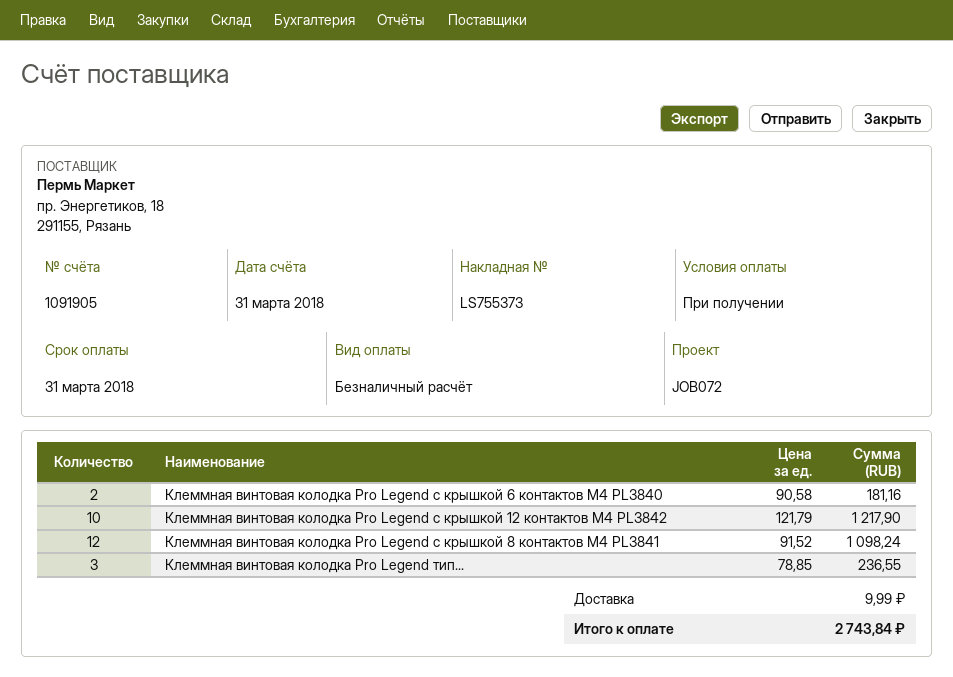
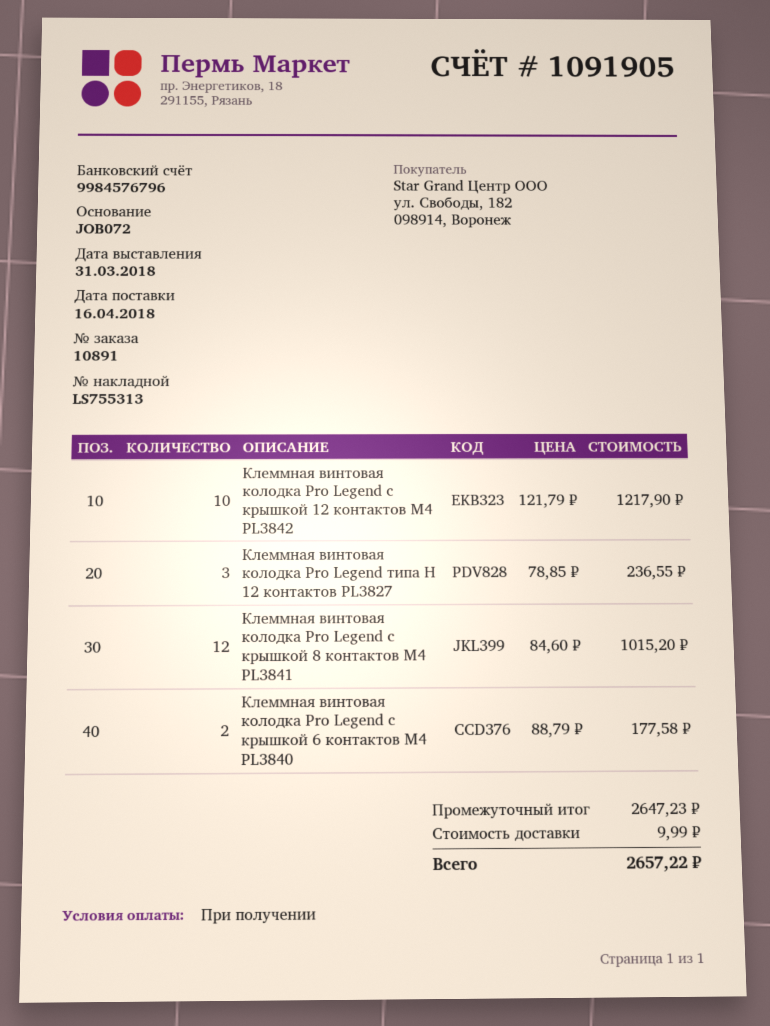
delivery note number: LS755373 -> LS755313
Клеммная винтовая колодка Pro Legend с крышкой 6 контактов M4 PL3840: 2 x 90.58 = 181.16 -> 2 x 88.79 = 177.58
Клеммная винтовая колодка Pro Legend с крышкой 8 контактов M4 PL3841: 12 x 91.52 = 1098.24 -> 12 x 84.60 = 1015.20
total: 2743.84 -> 2657.22

